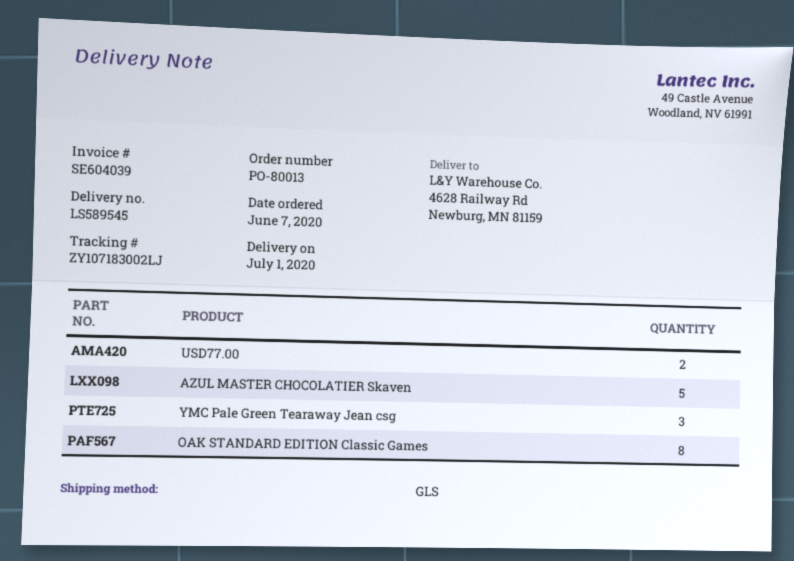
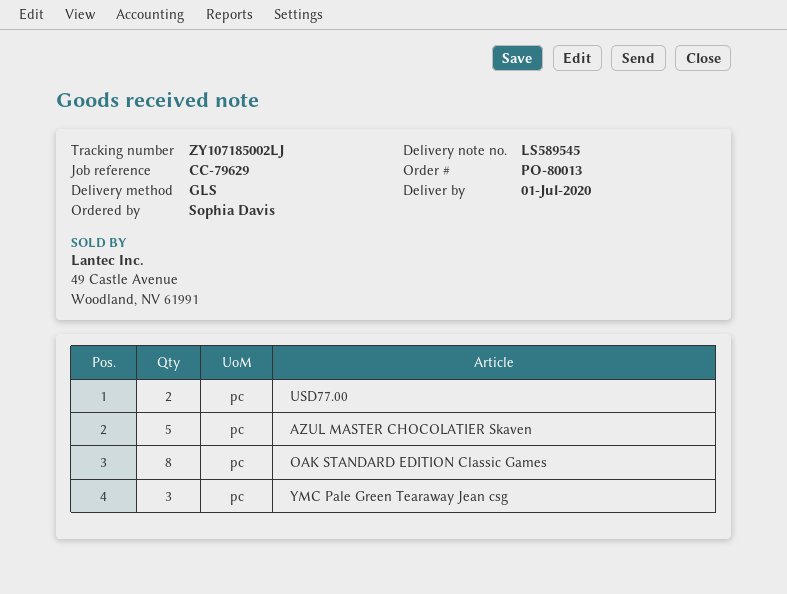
tracking number: ZY107183002LJ -> ZY107185002LJ

